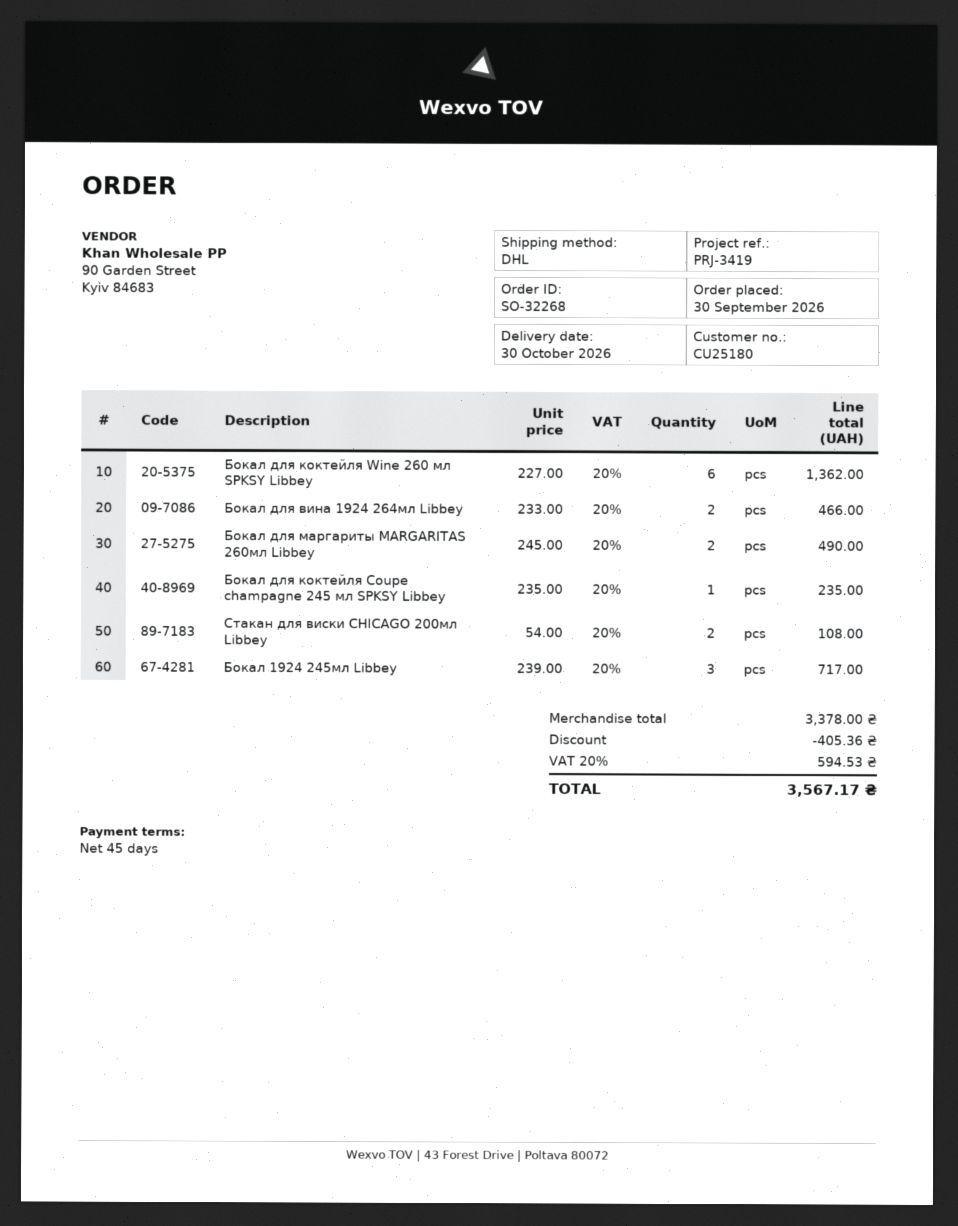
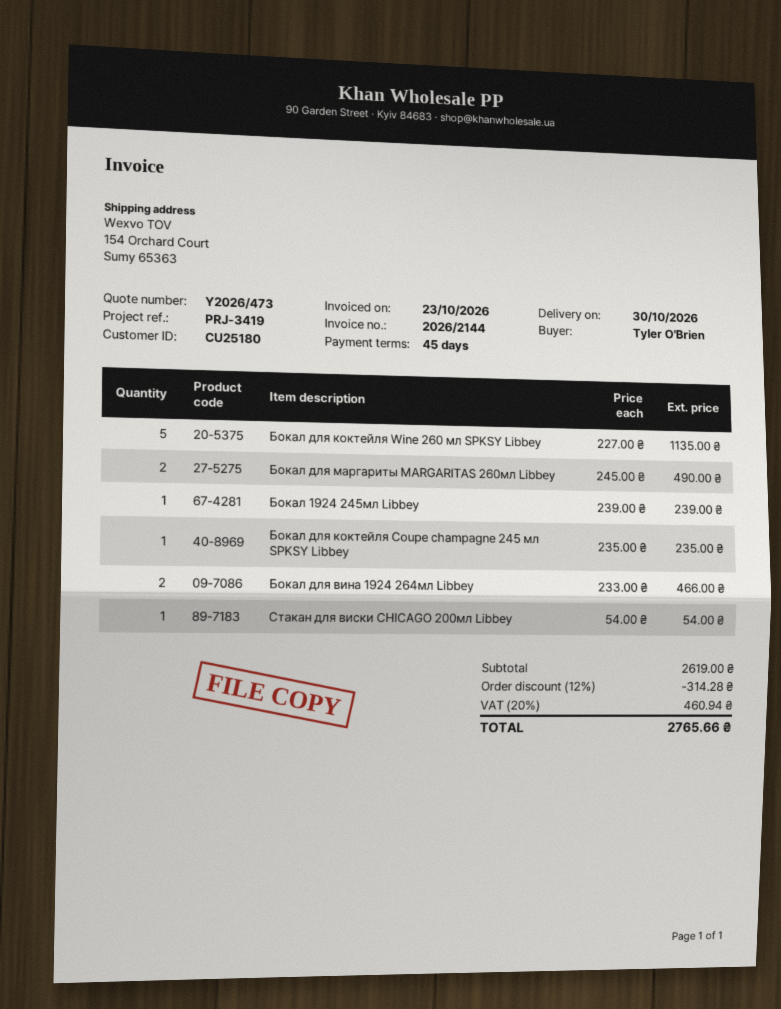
Бокал для коктейля Wine 260 мл SPKSY Libbey: 6 x 227.00 = 1362.00 -> 5 x 227.00 = 1135.00
Стакан для виски CHICAGO 200мл Libbey: 2 x 54.00 = 108.00 -> 1 x 54.00 = 54.00
Бокал 1924 245мл Libbey: 3 x 239.00 = 717.00 -> 1 x 239.00 = 239.00
subtotal: 3378.00 -> 2619.00
discount: 405.36 -> 314.28
tax: 20% = 594.53 -> 20% = 460.94
total: 3567.17 -> 2765.66

